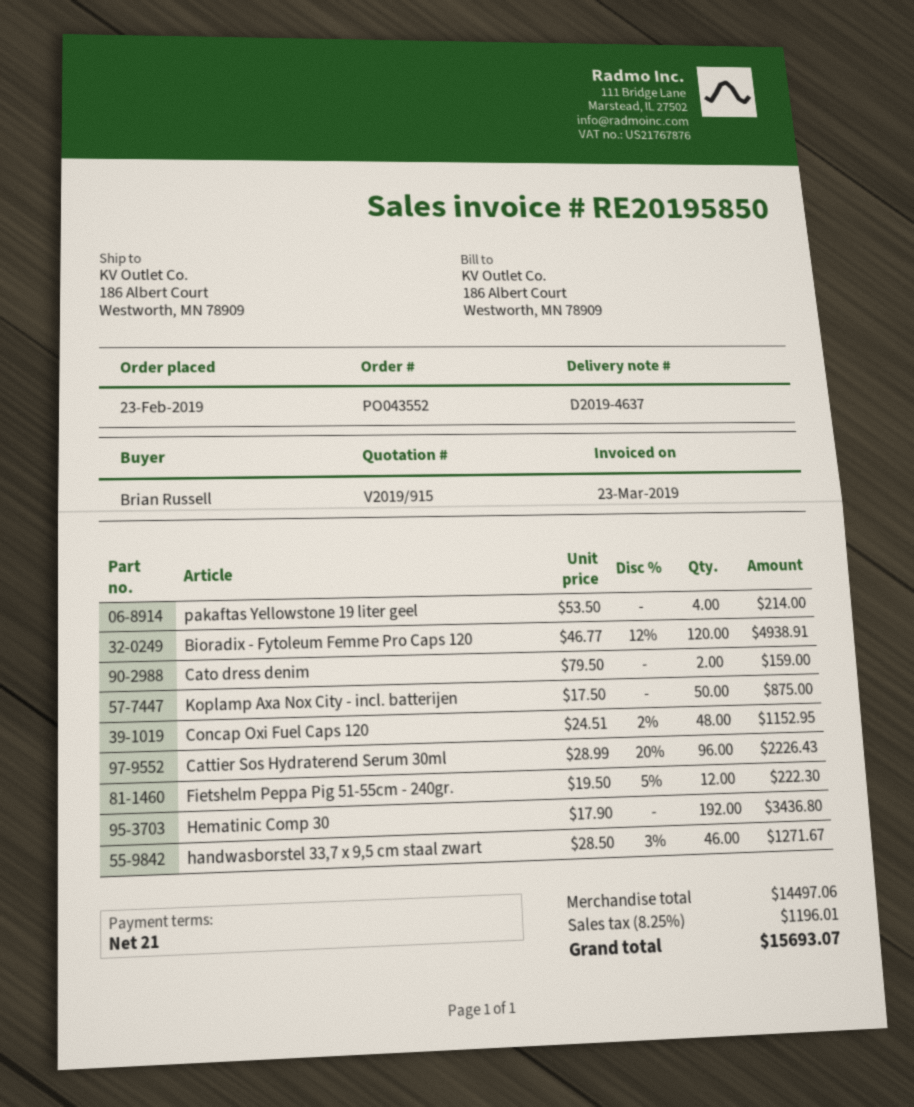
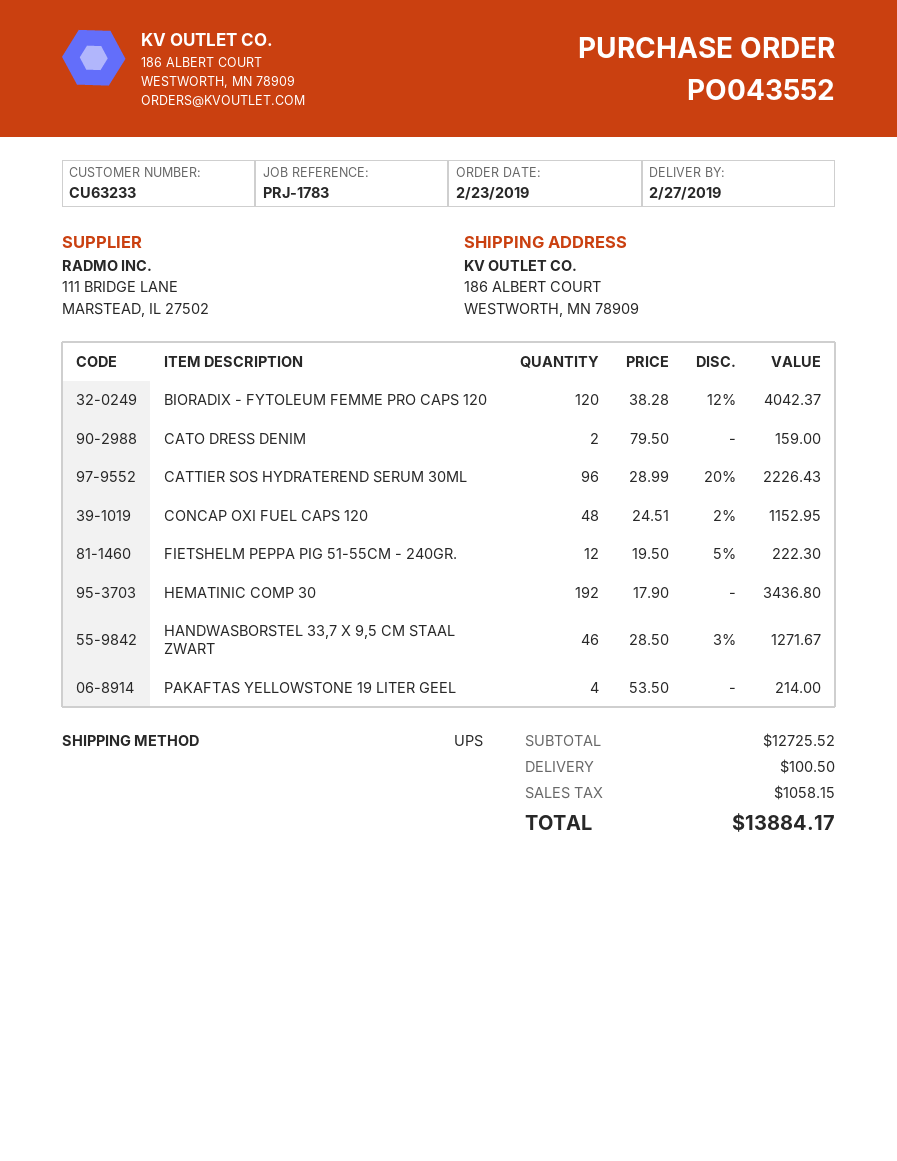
Bioradix - Fytoleum Femme Pro Caps 120: 120 x 46.77 - 12% = 4938.91 -> 120 x 38.28 - 12% = 4042.37
Koplamp Axa Nox City - incl. batterijen: 50 x 17.50 = 875.00 -> none
subtotal: 14497.06 -> 12725.52
shipping: none -> 100.50
tax: 1196.01 -> 1058.15
total: 15693.07 -> 13884.17

